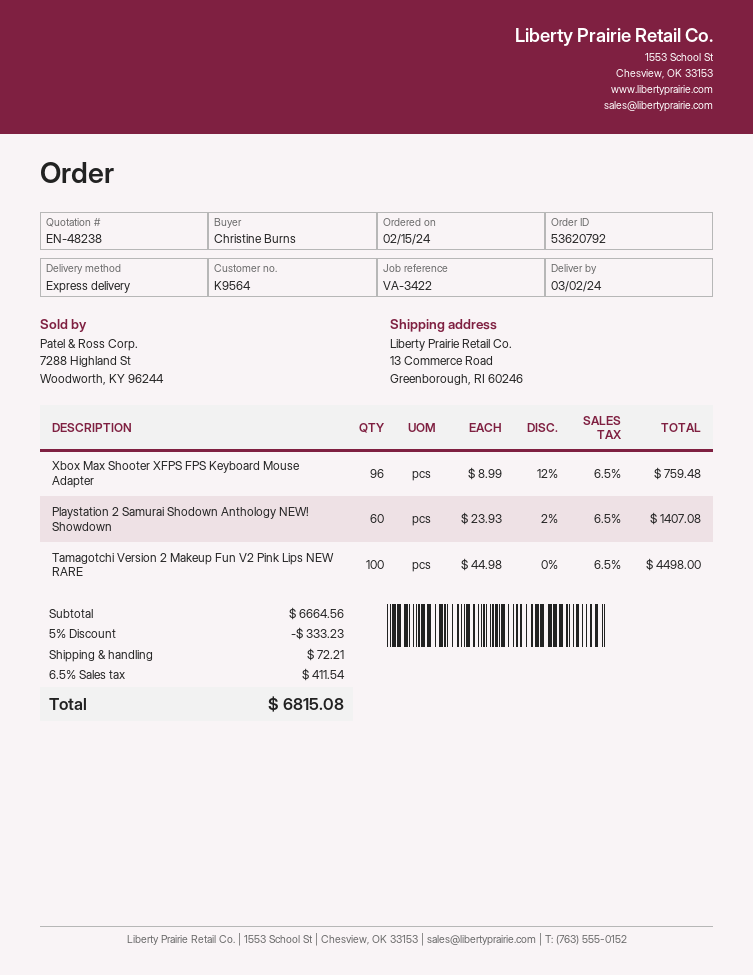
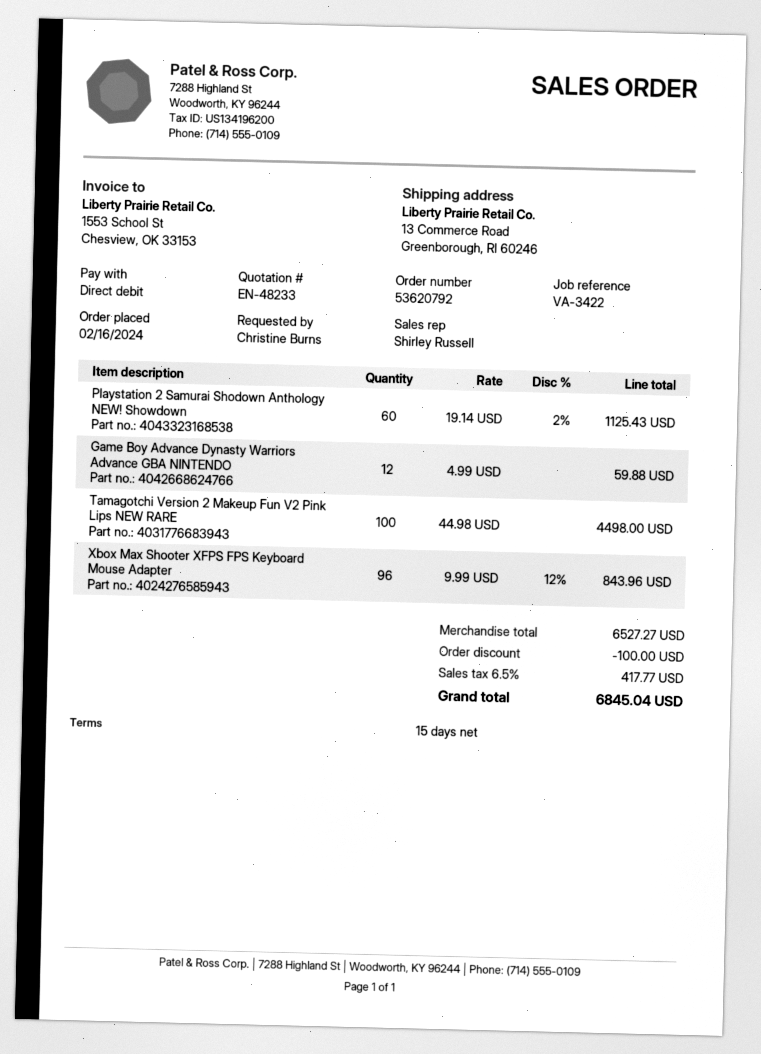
quote number: EN-48238 -> EN-48233
order date: 2024-02-15 -> 2024-02-16
Xbox Max Shooter XFPS FPS Keyboard Mouse Adapter: 96 x 8.99 - 12% = 759.48 -> 96 x 9.99 - 12% = 843.96
Playstation 2 Samurai Shodown Anthology NEW! Showdown: 60 x 23.93 - 2% = 1407.08 -> 60 x 19.14 - 2% = 1125.43
Game Boy Advance Dynasty Warriors Advance GBA NINTENDO: none -> 12 x 4.99 = 59.88
subtotal: 6664.56 -> 6527.27
discount: 333.23 -> 100.00
shipping: 72.21 -> none
tax: 6.5% = 411.54 -> 6.5% = 417.77
total: 6815.08 -> 6845.04

